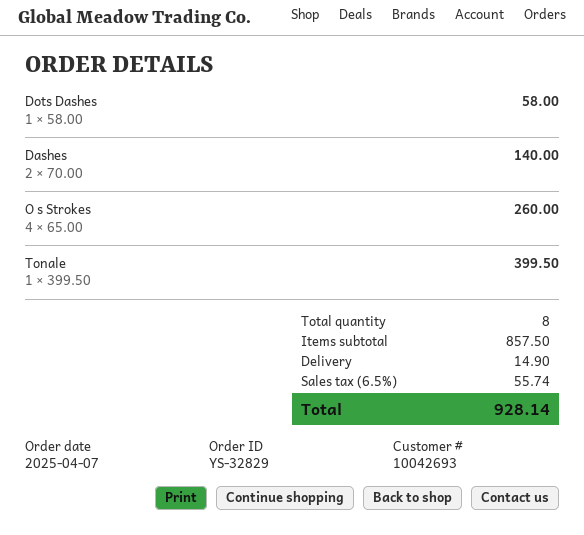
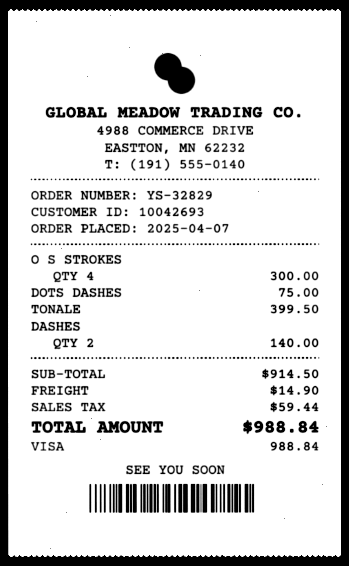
Dots Dashes: 1 for 58.00 -> 1 for 75.00
O s Strokes: 4 for 260.00 -> 4 for 300.00
subtotal: 857.50 -> 914.50
tax: 55.74 -> 59.44
total: 928.14 -> 988.84

